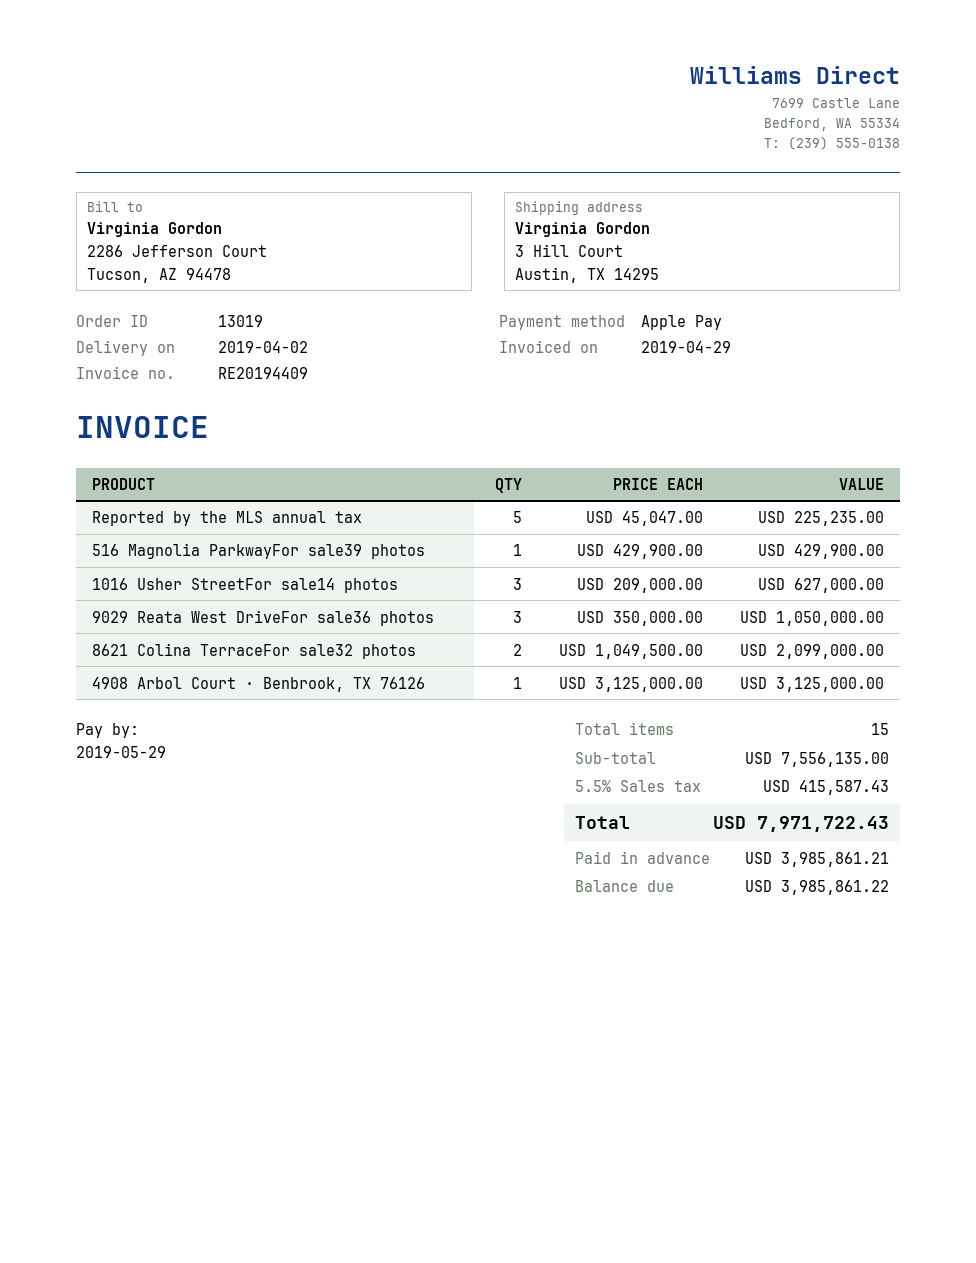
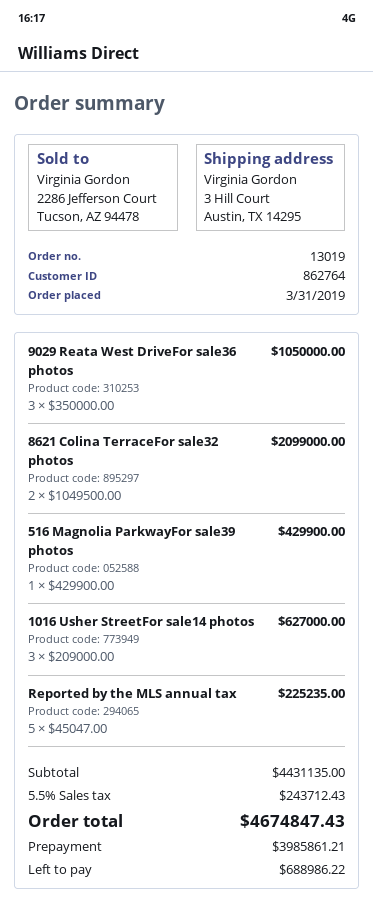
4908 Arbol Court · Benbrook, TX 76126: 1 x 3125000.00 = 3125000.00 -> none
subtotal: 7556135.00 -> 4431135.00
tax: 5.5% = 415587.43 -> 5.5% = 243712.43
total: 7971722.43 -> 4674847.43
balance: 3985861.22 -> 688986.22

